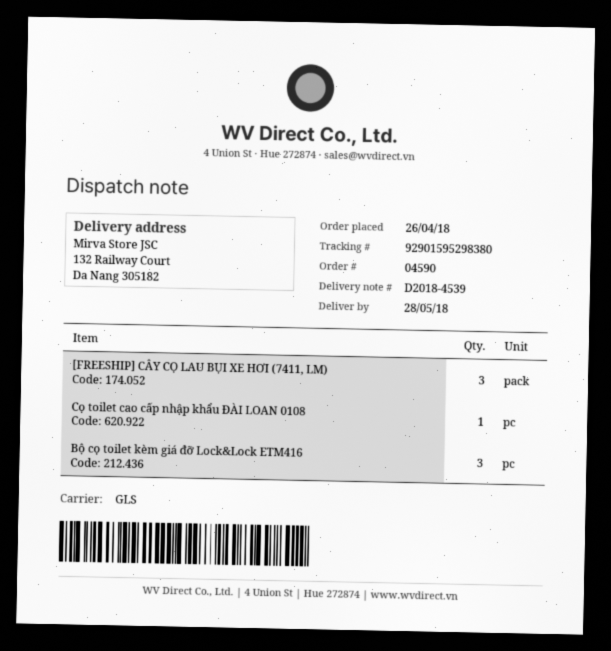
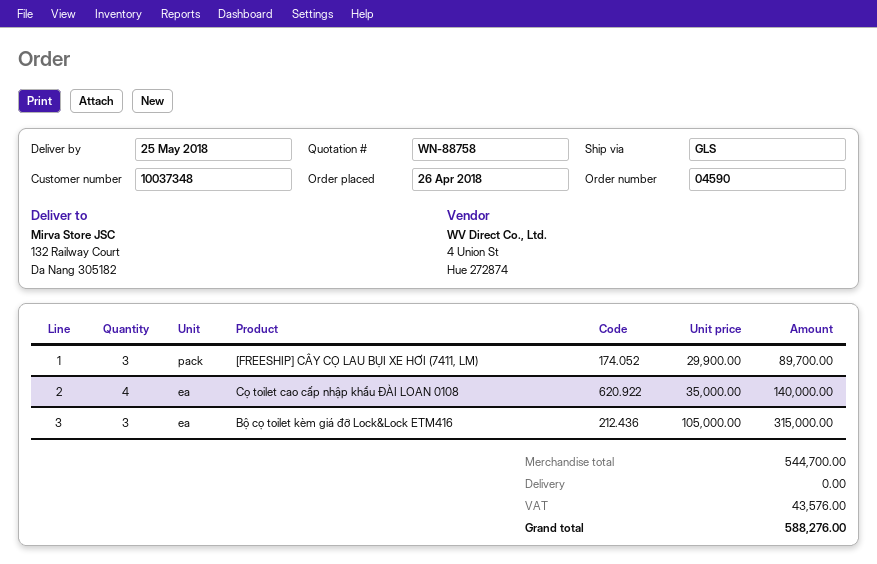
delivery date: 2018-05-28 -> 2018-05-25
Cọ toilet cao cấp nhập khẩu ĐÀI LOAN 0108: 1 -> 4

